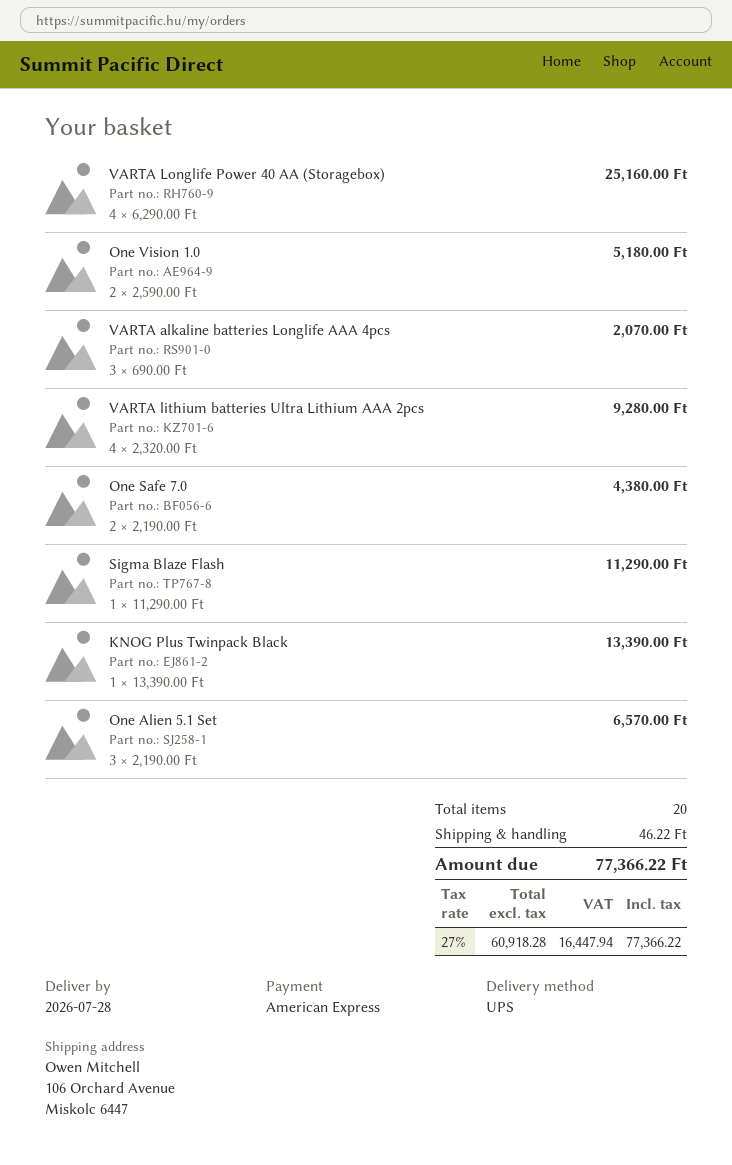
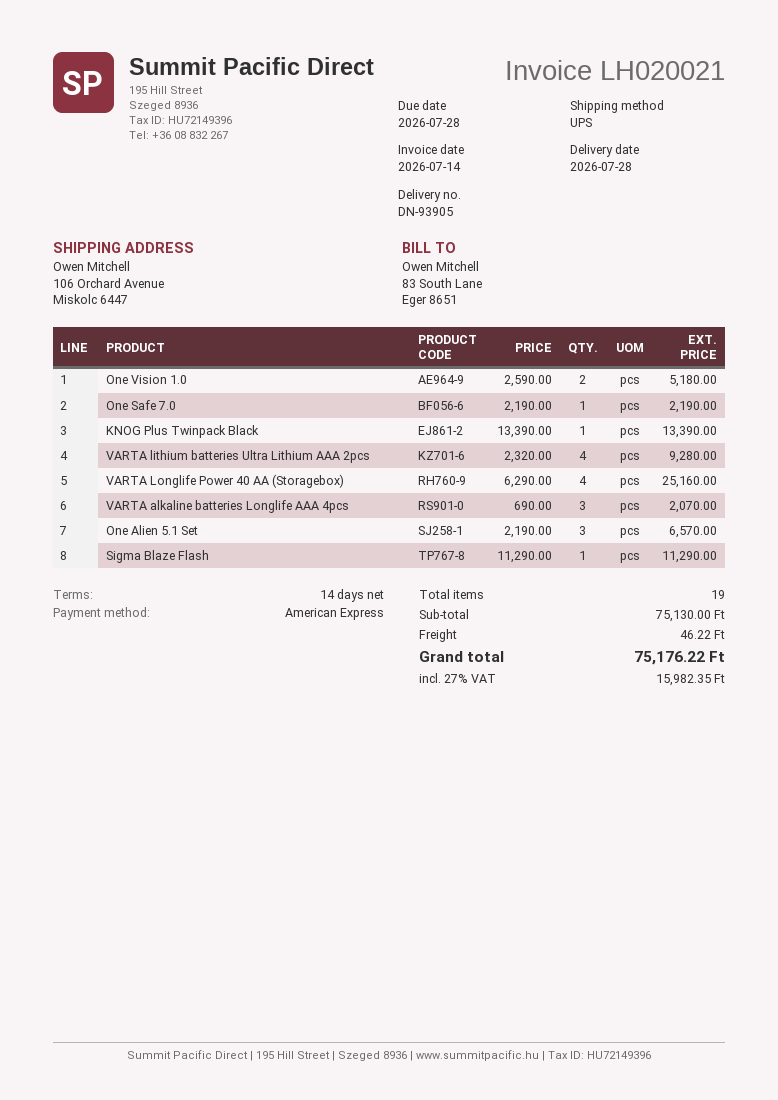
One Safe 7.0: 2 x 2190.00 = 4380.00 -> 1 x 2190.00 = 2190.00
total quantity: 20 -> 19
tax: 27% = 16447.94 -> 27% = 15982.35
total: 77366.22 -> 75176.22

